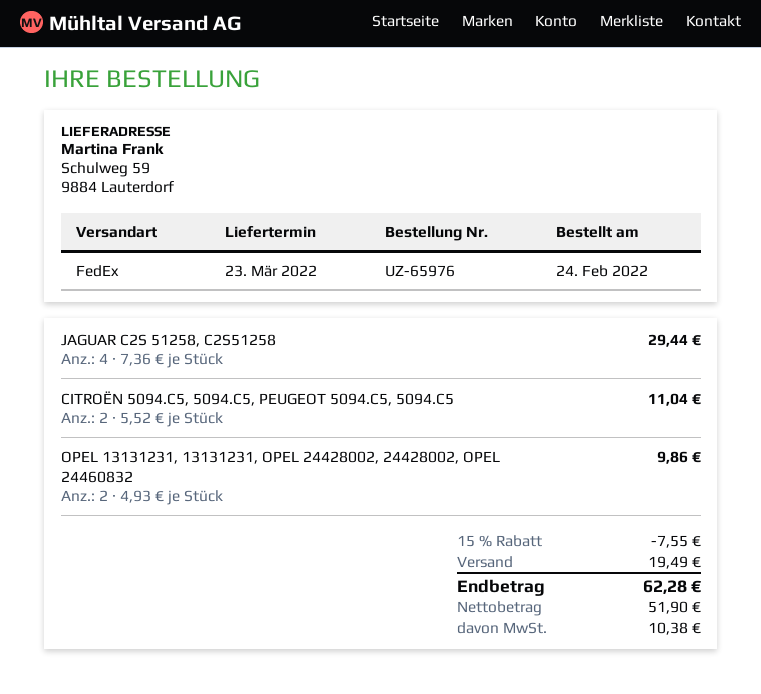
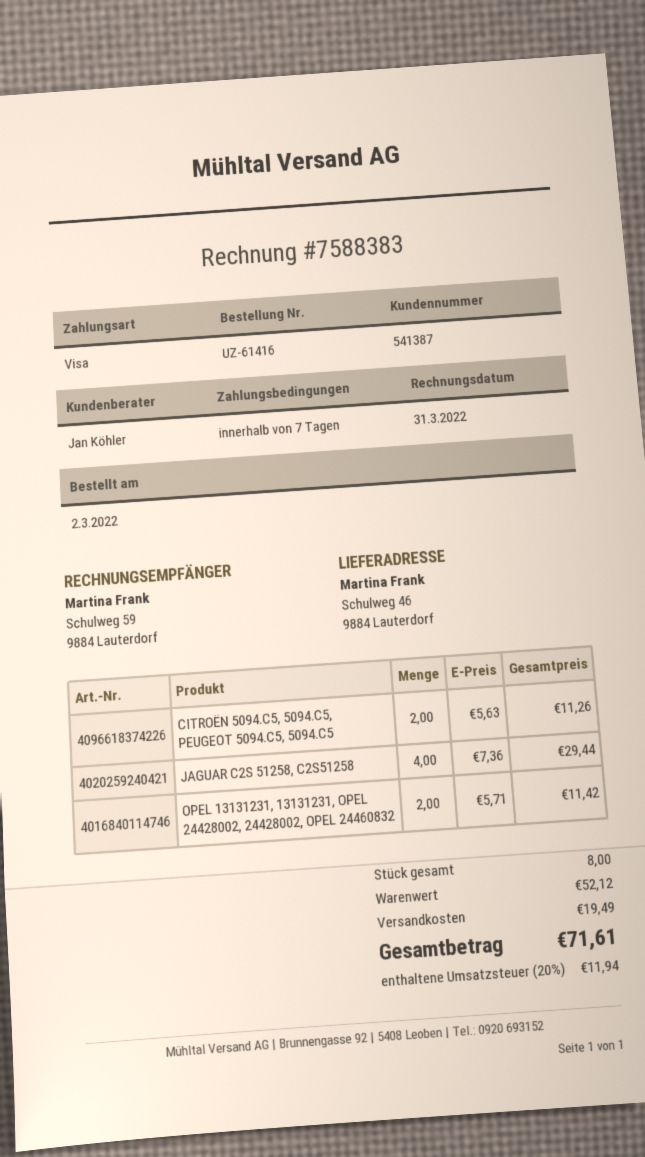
order number: UZ-65976 -> UZ-61416
order date: 2022-02-24 -> 2022-03-02
ship to: Schulweg 59, 9884 Lauterdorf -> Schulweg 46, 9884 Lauterdorf
CITROËN 5094.C5, 5094.C5, PEUGEOT 5094.C5, 5094.C5: 2 x 5.52 = 11.04 -> 2 x 5.63 = 11.26
OPEL 13131231, 13131231, OPEL 24428002, 24428002, OPEL 24460832: 2 x 4.93 = 9.86 -> 2 x 5.71 = 11.42
discount: 15% = 7.55 -> none
tax: 10.38 -> 11.94
total: 62.28 -> 71.61

